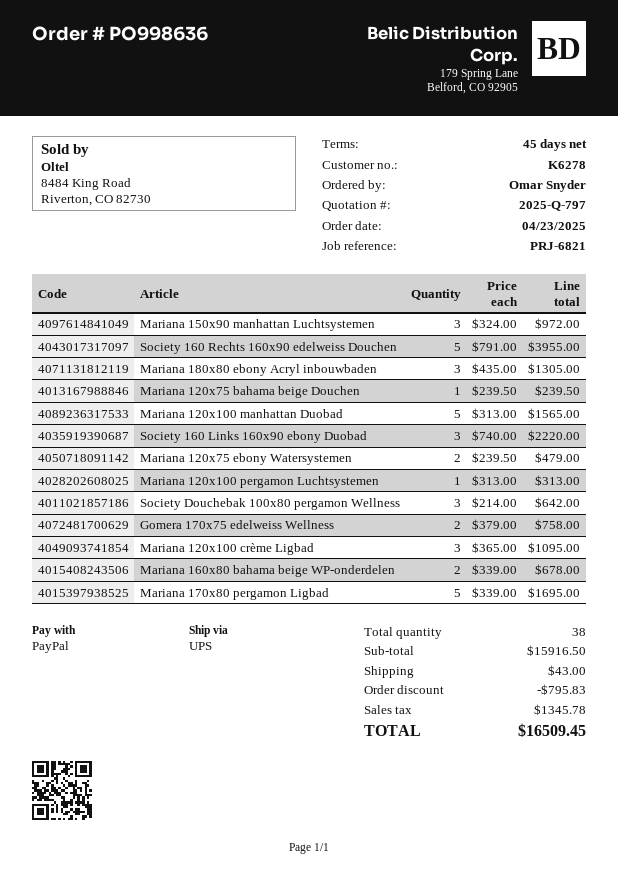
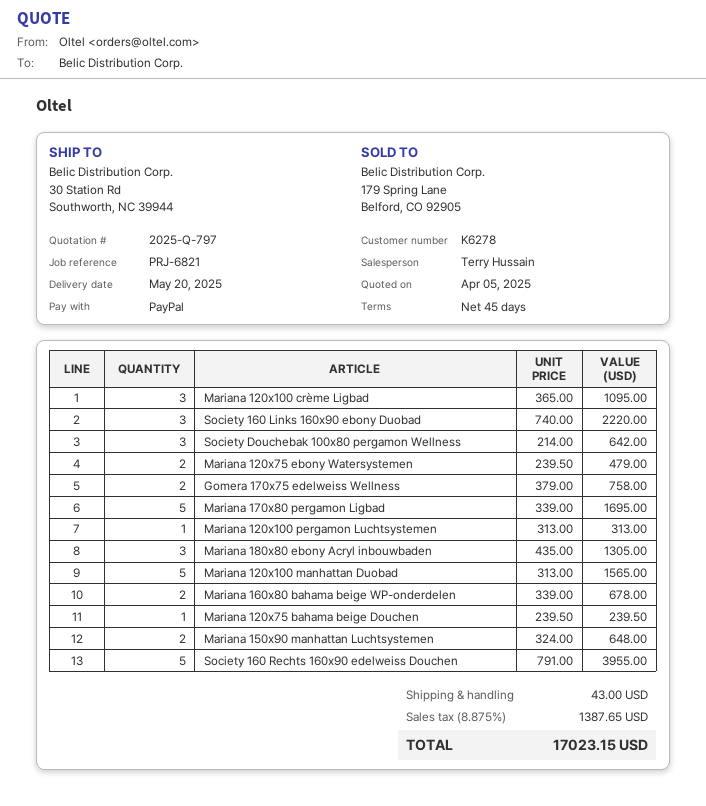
Mariana 150x90 manhattan Luchtsystemen: 3 x 324.00 = 972.00 -> 2 x 324.00 = 648.00
discount: 795.83 -> none
tax: 1345.78 -> 1387.65
total: 16509.45 -> 17023.15

